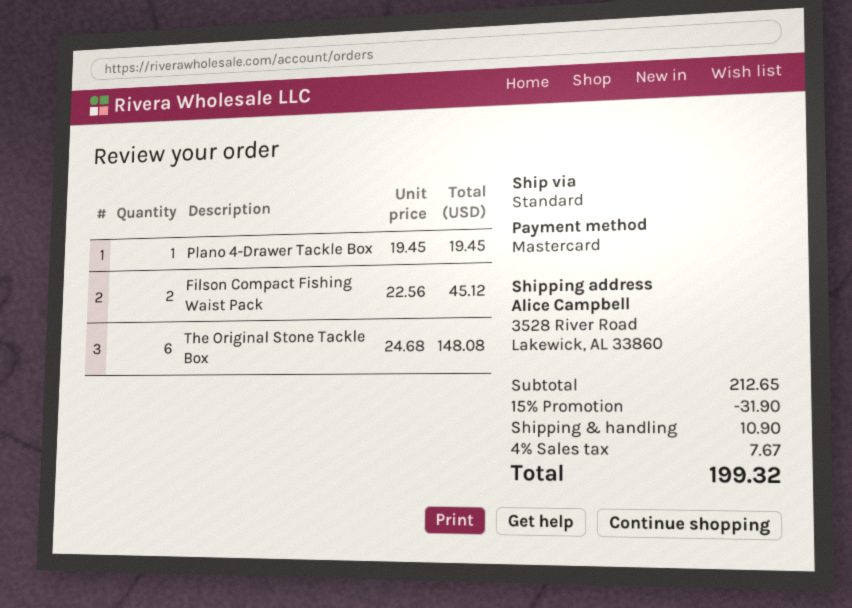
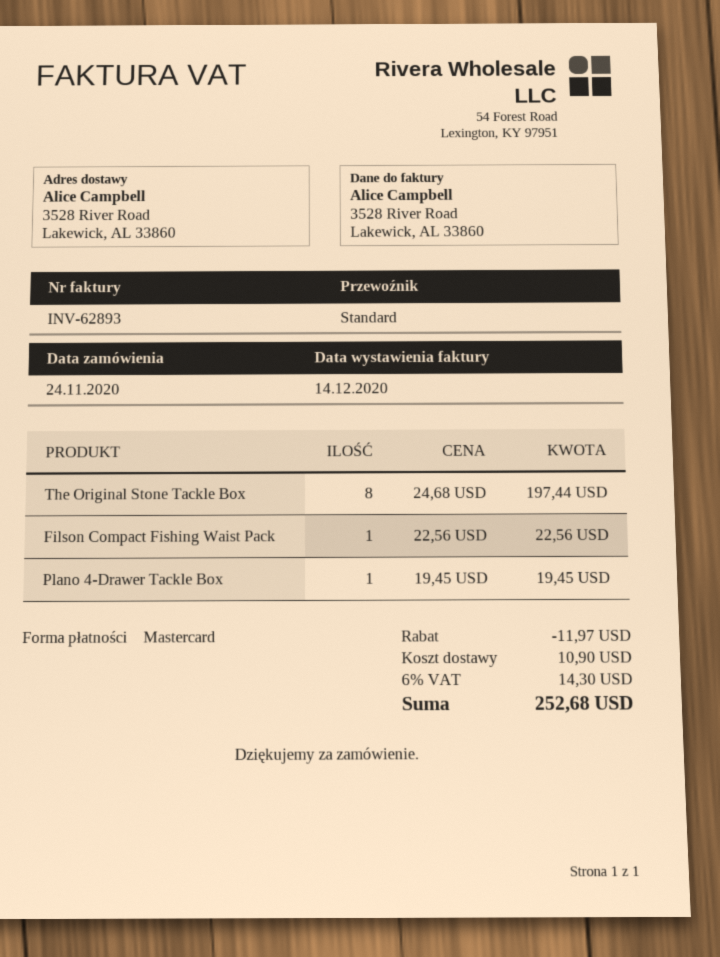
Filson Compact Fishing Waist Pack: 2 x 22.56 = 45.12 -> 1 x 22.56 = 22.56
The Original Stone Tackle Box: 6 x 24.68 = 148.08 -> 8 x 24.68 = 197.44
discount: 31.90 -> 11.97
tax: 4% = 7.67 -> 6% = 14.30
total: 199.32 -> 252.68

